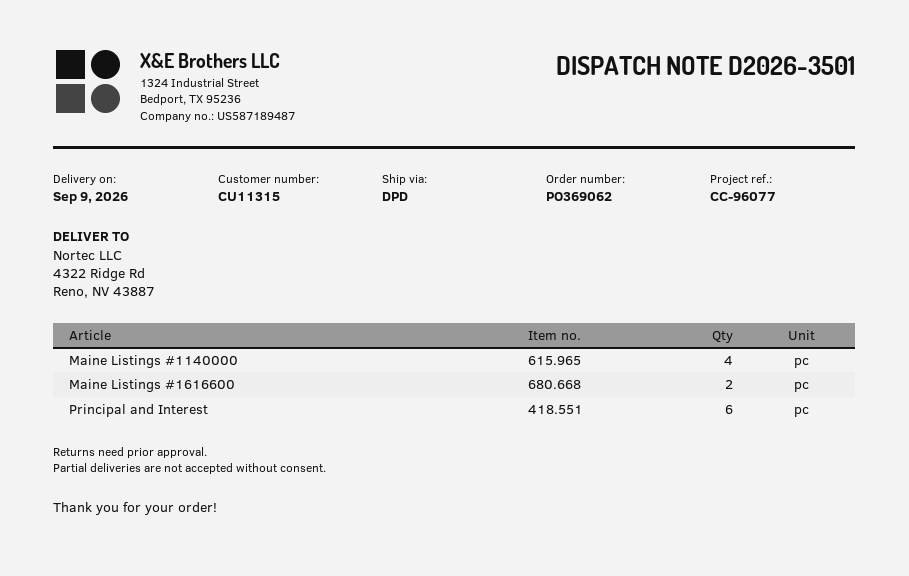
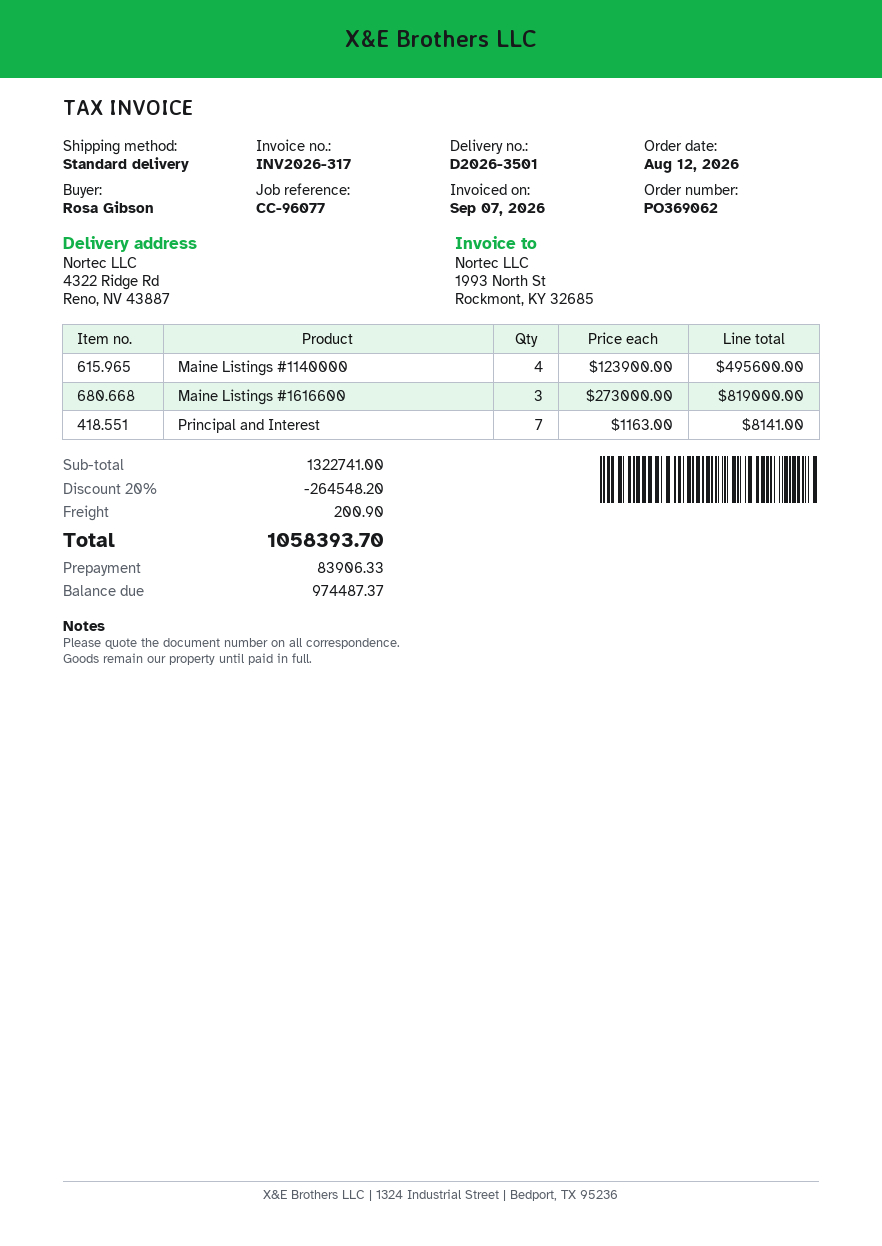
shipping method: DPD -> standard
Maine Listings #1616600: 2 -> 3
Principal and Interest: 6 -> 7

